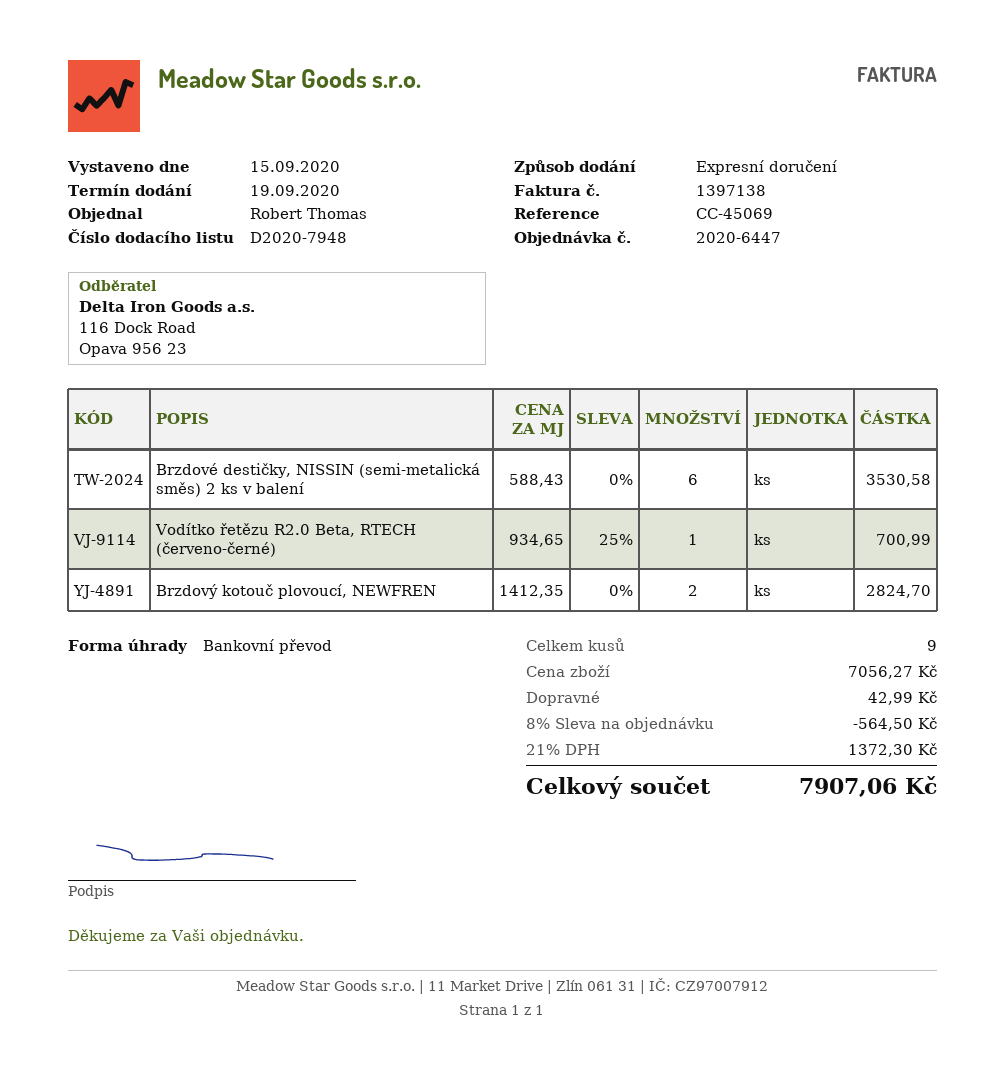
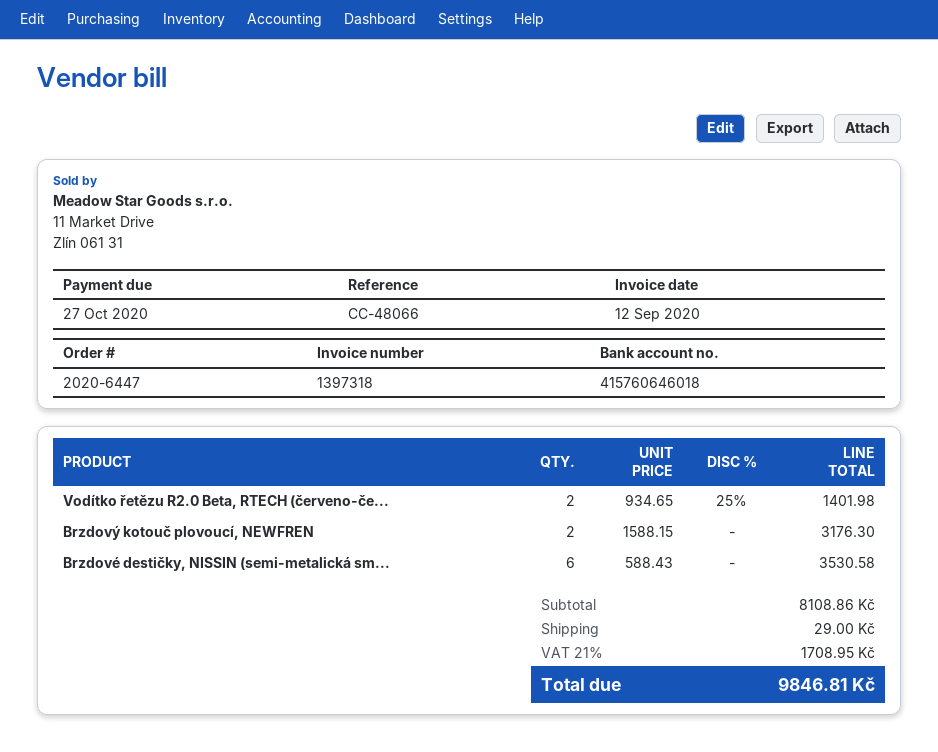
invoice number: 1397138 -> 1397318
invoice date: 2020-09-15 -> 2020-09-12
reference: CC-45069 -> CC-48066
Vodítko řetězu R2.0 Beta, RTECH (červeno-černé): 1 x 934.65 - 25% = 700.99 -> 2 x 934.65 - 25% = 1401.98
Brzdový kotouč plovoucí, NEWFREN: 2 x 1412.35 = 2824.70 -> 2 x 1588.15 = 3176.30
subtotal: 7056.27 -> 8108.86
discount: 8% = 564.50 -> none
shipping: 42.99 -> 29.00
tax: 21% = 1372.30 -> 21% = 1708.95
total: 7907.06 -> 9846.81

